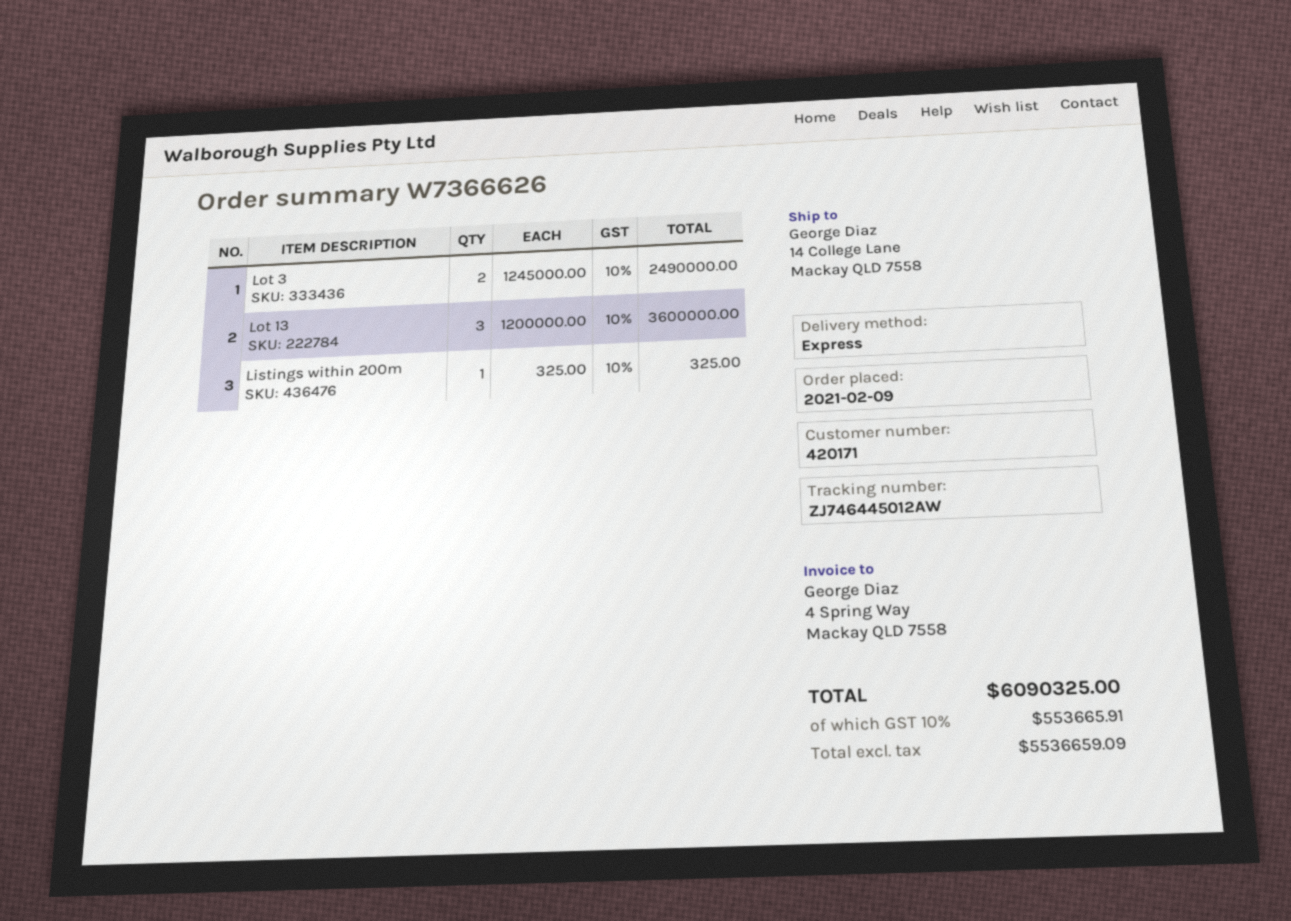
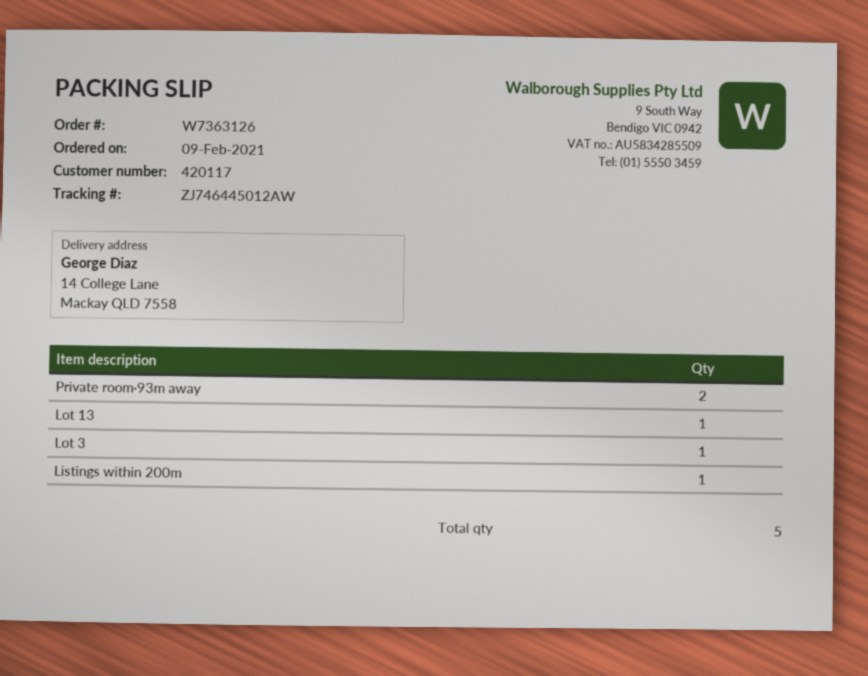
order number: W7366626 -> W7363126
customer number: 420171 -> 420117
Lot 3: 2 -> 1
Lot 13: 3 -> 1
Private room·93m away: none -> 2

